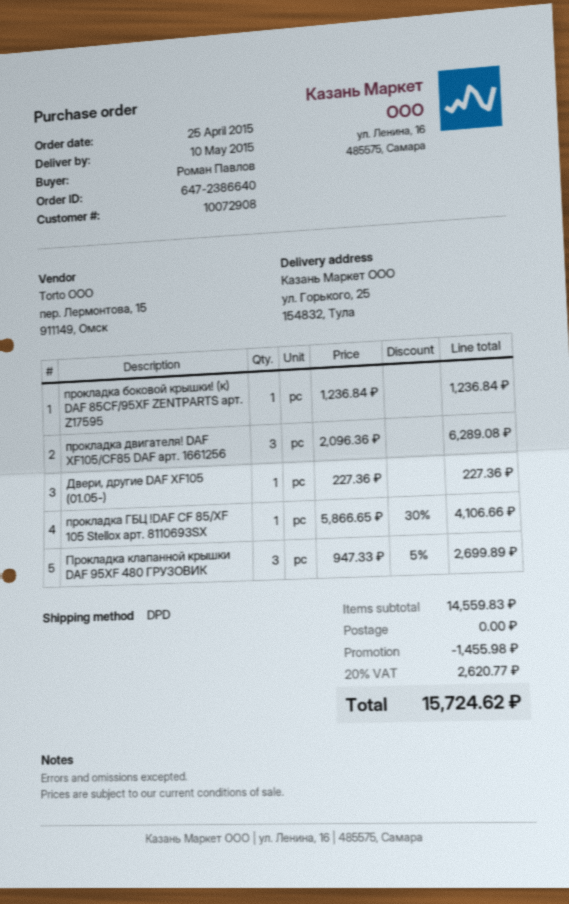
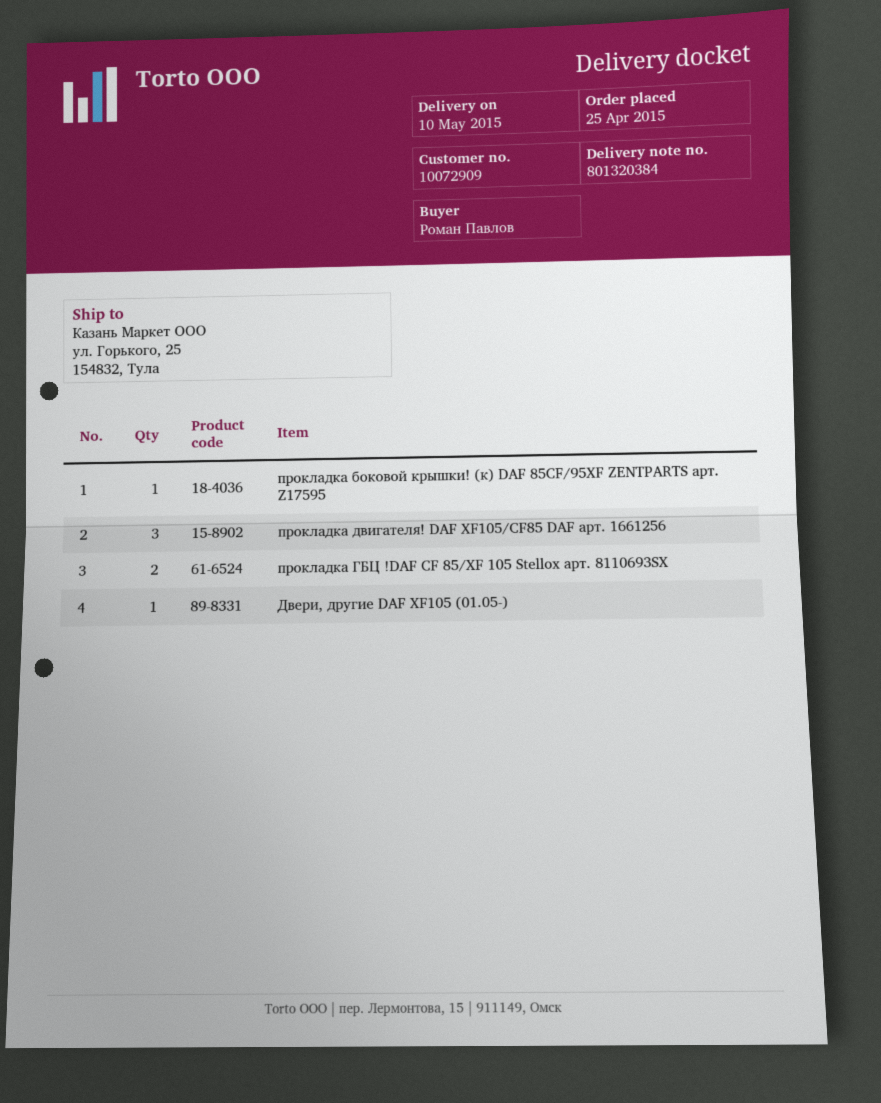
customer number: 10072908 -> 10072909
прокладка ГБЦ !DAF CF 85/XF 105 Stellox арт. 8110693SX: 1 -> 2
Прокладка клапанной крышки DAF 95XF 480 ГРУЗОВИК: 3 -> none

